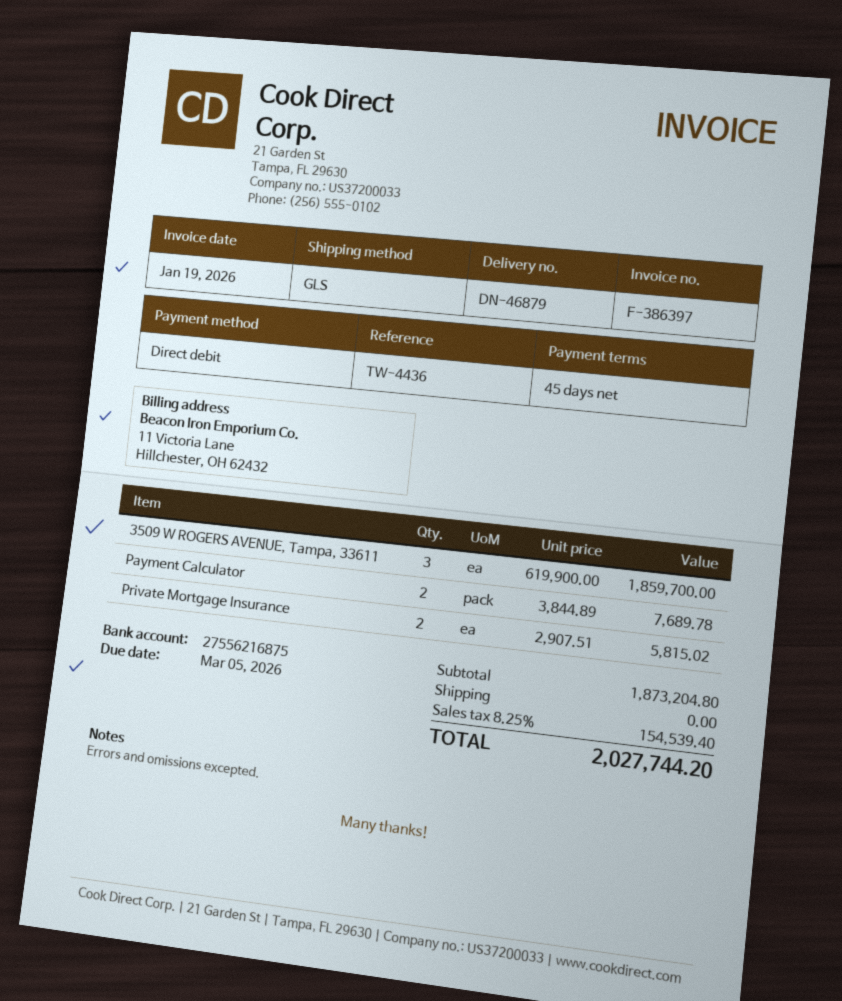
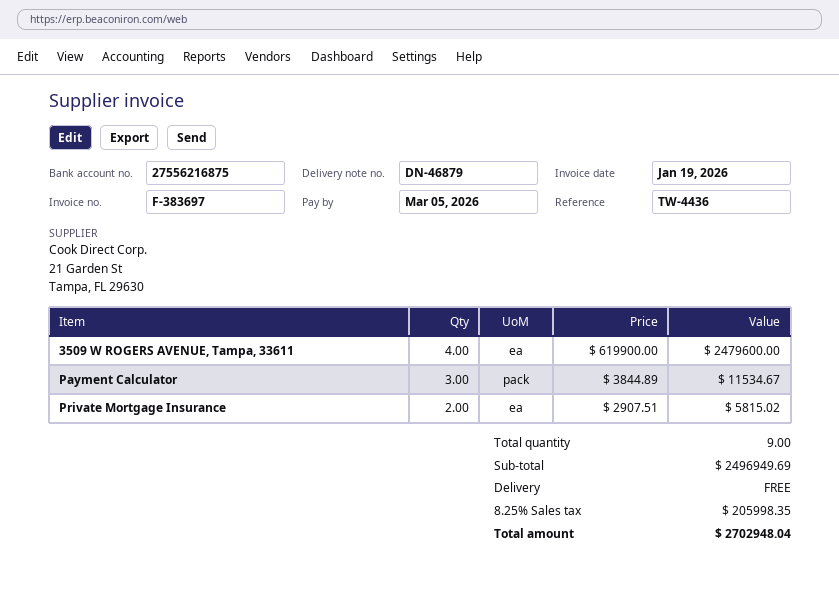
invoice number: F-386397 -> F-383697
3509 W ROGERS AVENUE, Tampa, 33611: 3 x 619900.00 = 1859700.00 -> 4 x 619900.00 = 2479600.00
Payment Calculator: 2 x 3844.89 = 7689.78 -> 3 x 3844.89 = 11534.67
subtotal: 1873204.80 -> 2496949.69
tax: 8.25% = 154539.40 -> 8.25% = 205998.35
total: 2027744.20 -> 2702948.04

